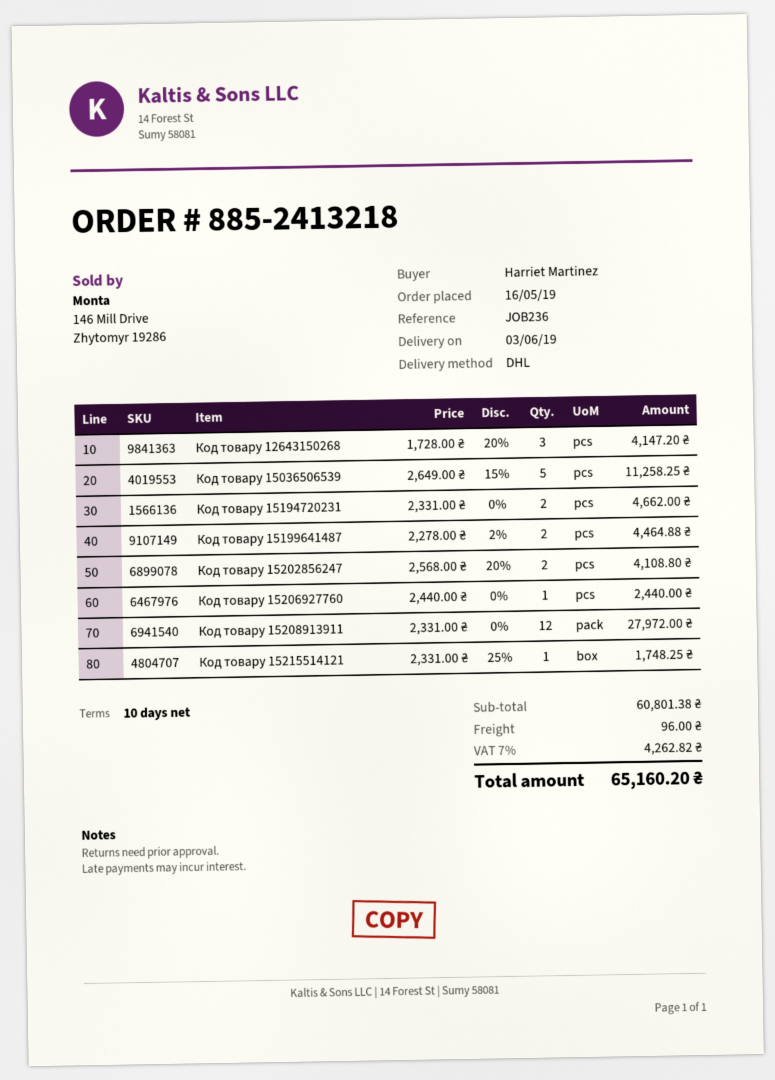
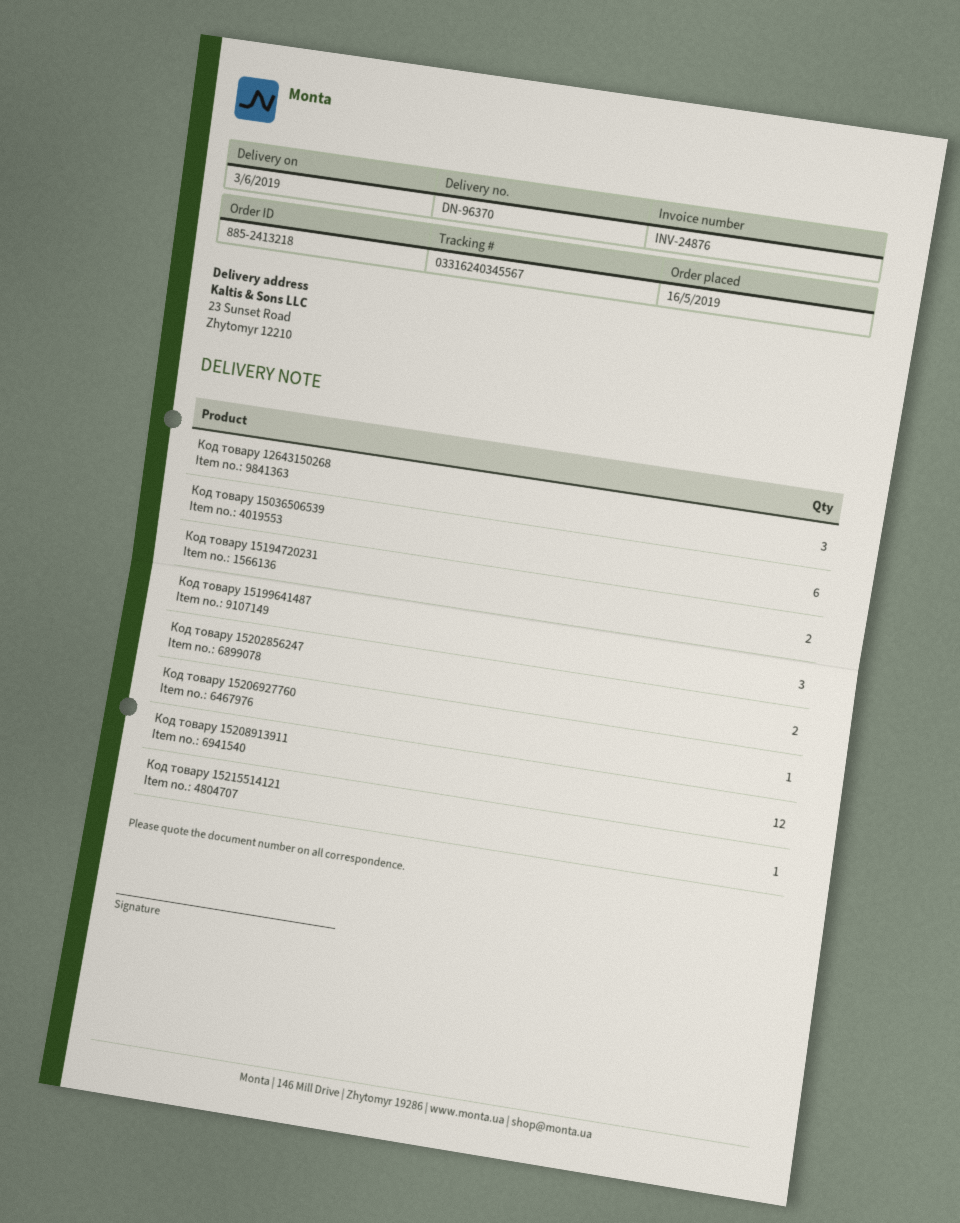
Код товару 15036506539: 5 -> 6
Код товару 15199641487: 2 -> 3

